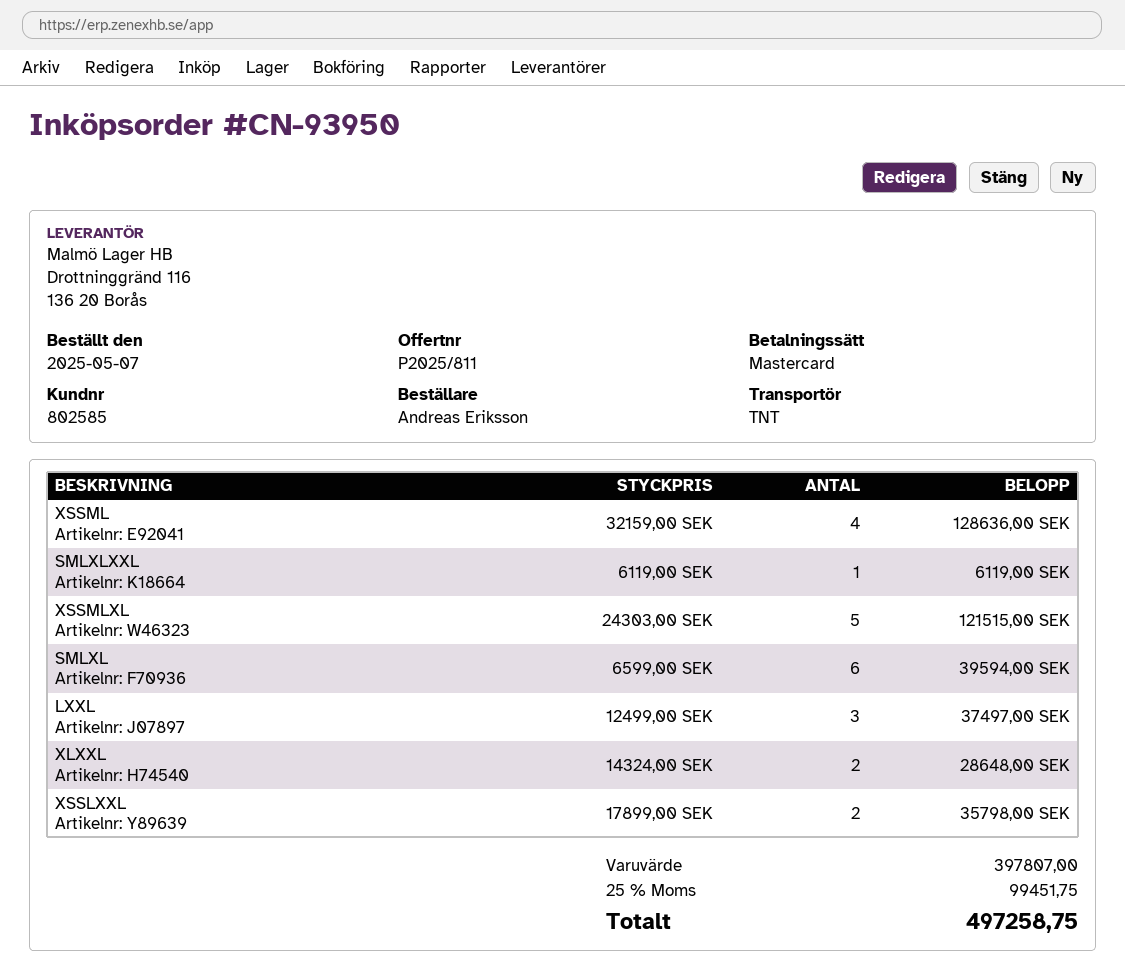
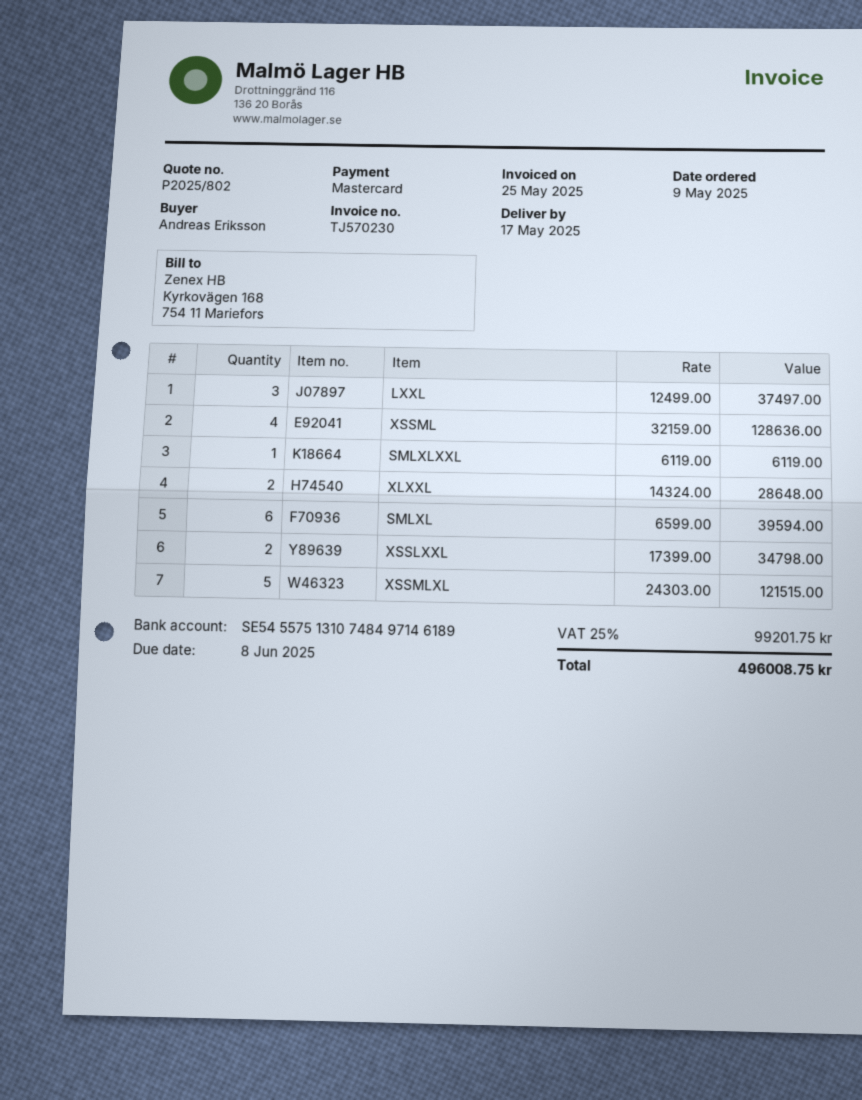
quote number: P2025/811 -> P2025/802
order date: 2025-05-07 -> 2025-05-09
XSSLXXL: 2 x 17899.00 = 35798.00 -> 2 x 17399.00 = 34798.00
tax: 25% = 99451.75 -> 25% = 99201.75
total: 497258.75 -> 496008.75

